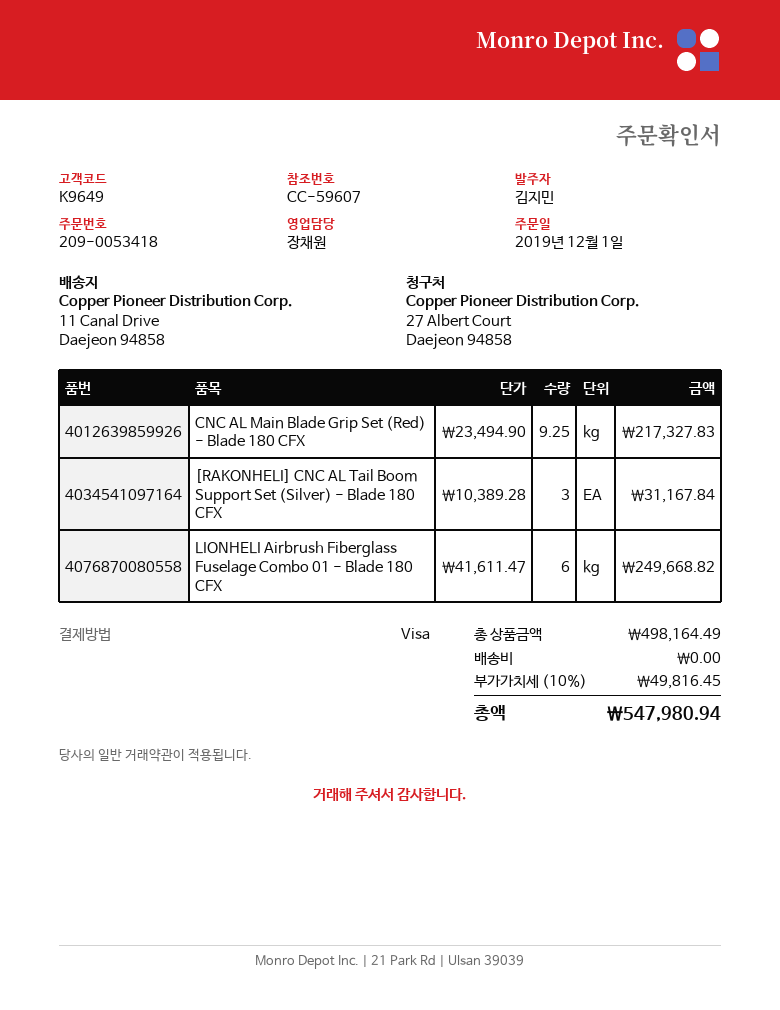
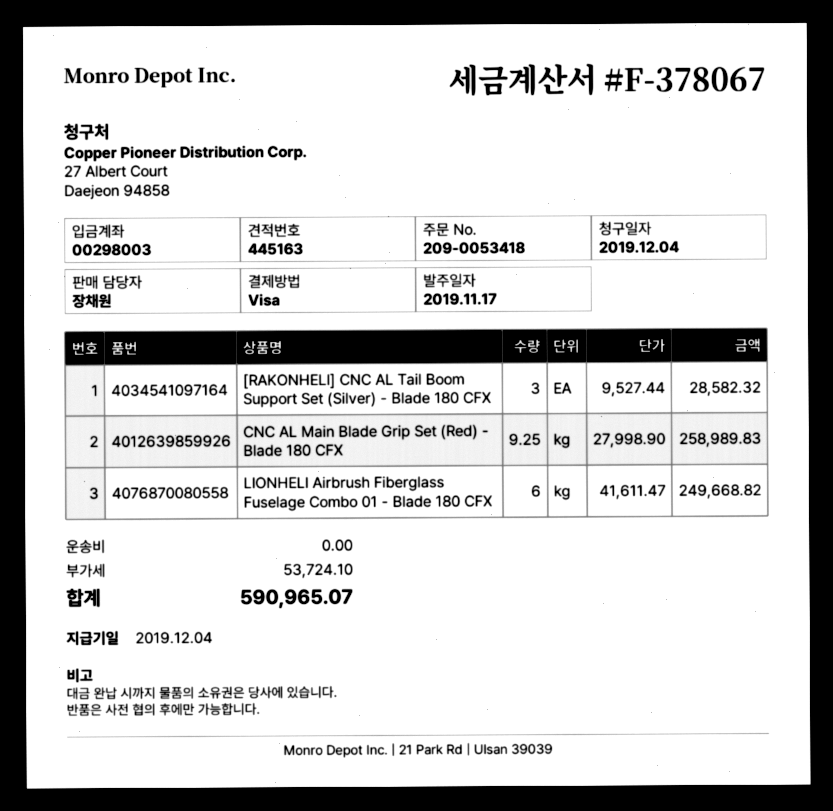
order date: 2019-12-01 -> 2019-11-17
CNC AL Main Blade Grip Set (Red) - Blade 180 CFX: 9.25 x 23494.90 = 217327.83 -> 9.25 x 27998.90 = 258989.83
[RAKONHELI] CNC AL Tail Boom Support Set (Silver) - Blade 180 CFX: 3 x 10389.28 = 31167.84 -> 3 x 9527.44 = 28582.32
tax: 49816.45 -> 53724.10
total: 547980.94 -> 590965.07

